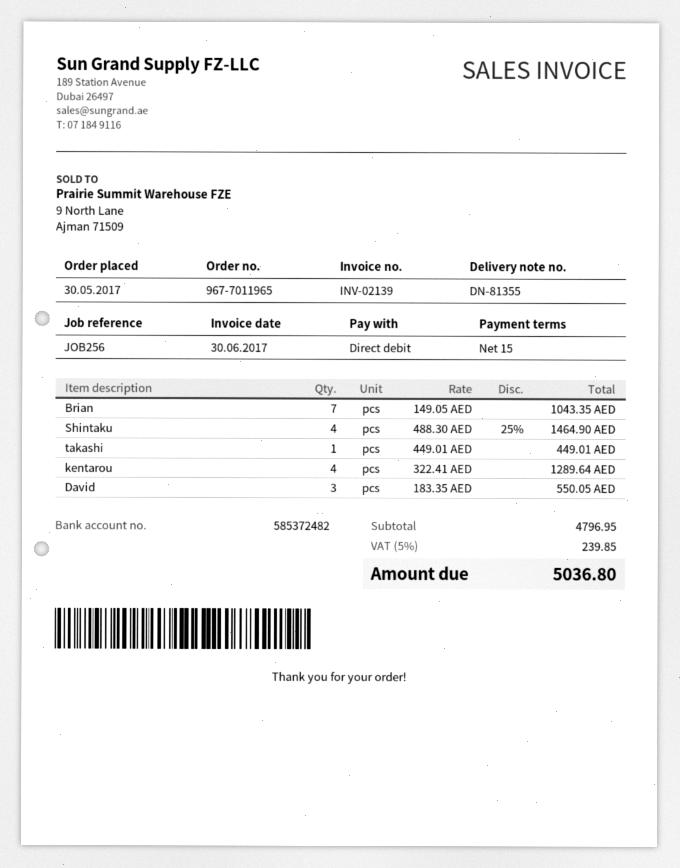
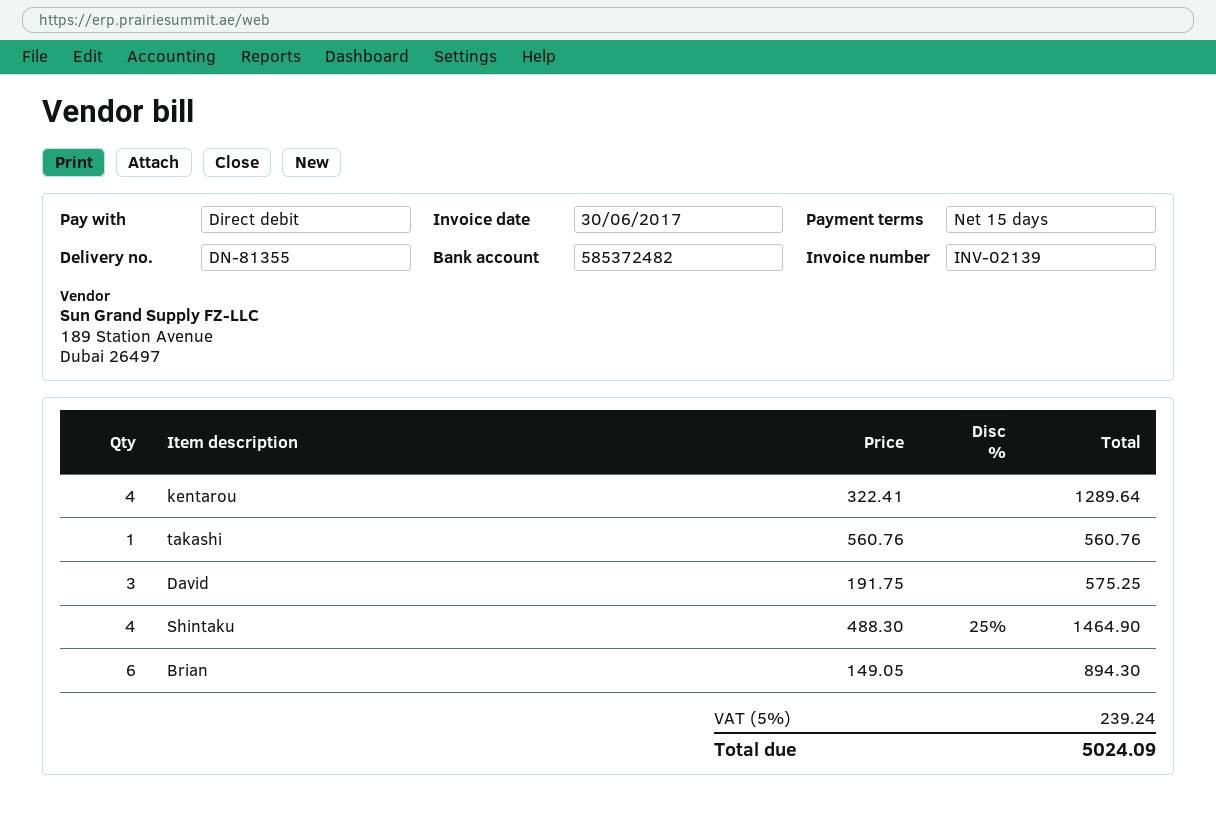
Brian: 7 x 149.05 = 1043.35 -> 6 x 149.05 = 894.30
takashi: 1 x 449.01 = 449.01 -> 1 x 560.76 = 560.76
David: 3 x 183.35 = 550.05 -> 3 x 191.75 = 575.25
tax: 5% = 239.85 -> 5% = 239.24
total: 5036.80 -> 5024.09

